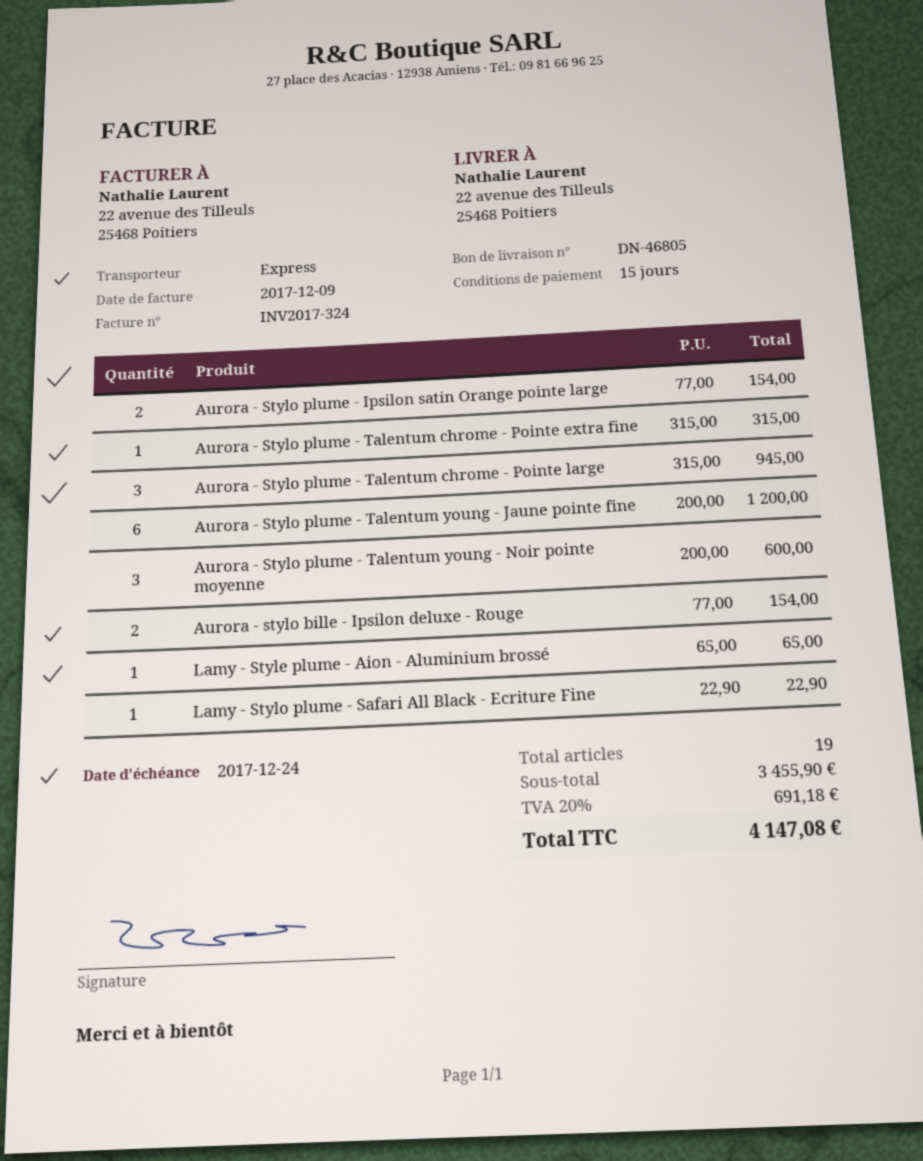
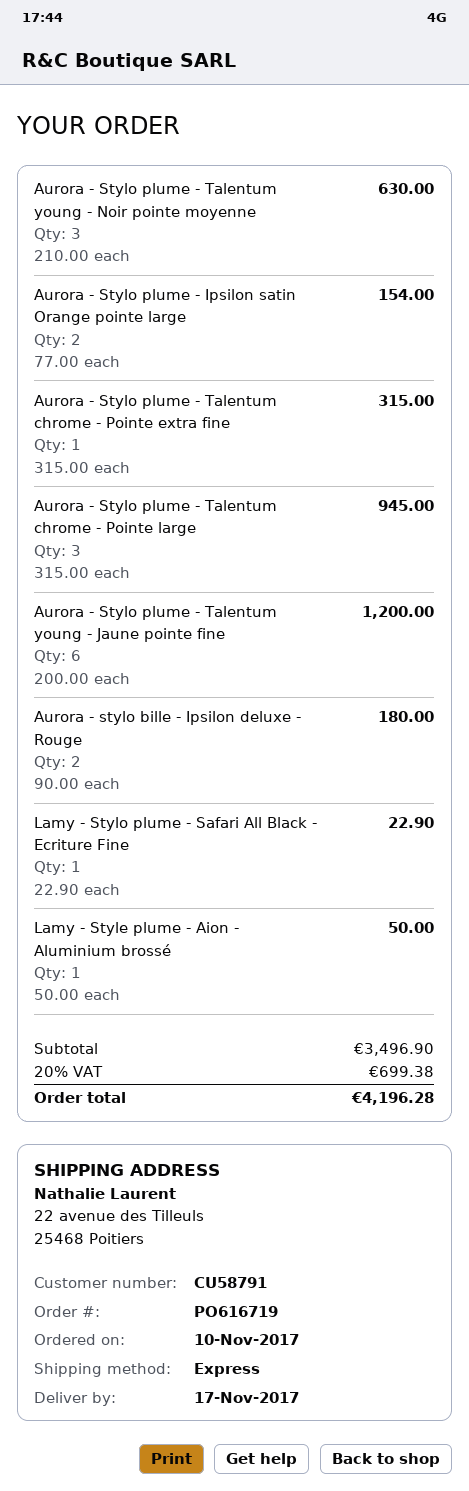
Aurora - Stylo plume - Talentum young - Noir pointe moyenne: 3 x 200.00 = 600.00 -> 3 x 210.00 = 630.00
Aurora - stylo bille - Ipsilon deluxe - Rouge: 2 x 77.00 = 154.00 -> 2 x 90.00 = 180.00
Lamy - Style plume - Aion - Aluminium brossé: 1 x 65.00 = 65.00 -> 1 x 50.00 = 50.00
subtotal: 3455.90 -> 3496.90
tax: 20% = 691.18 -> 20% = 699.38
total: 4147.08 -> 4196.28

